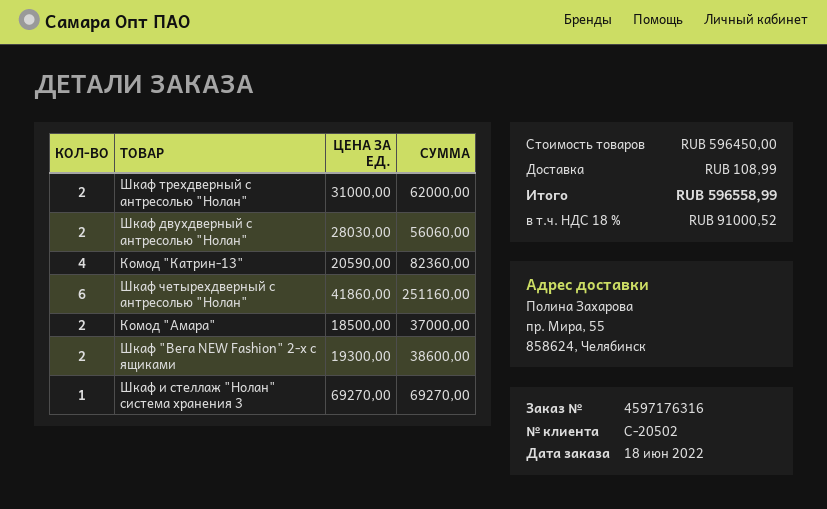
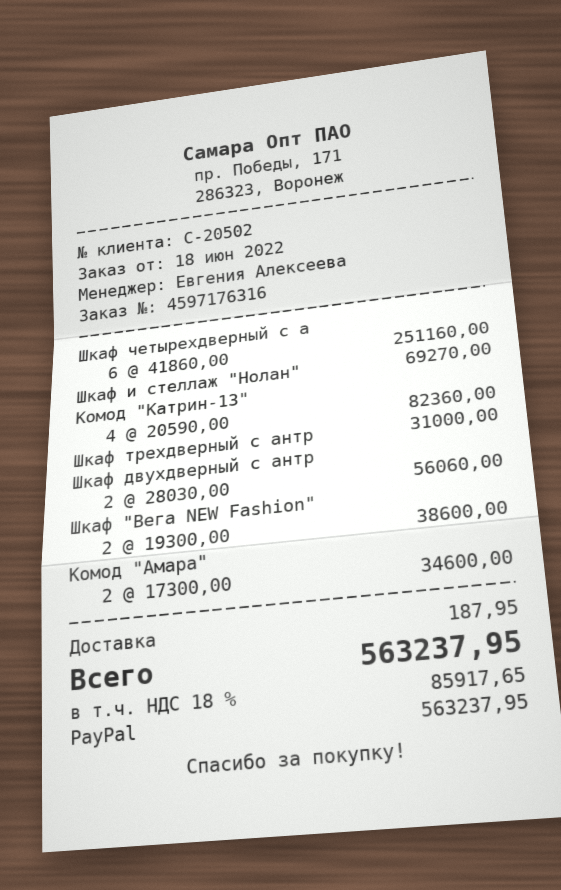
Шкаф трехдверный с антресолью "Нолан": 2 x 31000.00 = 62000.00 -> 1 x 31000.00 = 31000.00
Комод "Амара": 2 x 18500.00 = 37000.00 -> 2 x 17300.00 = 34600.00
shipping: 108.99 -> 187.95
tax: 18% = 91000.52 -> 18% = 85917.65
total: 596558.99 -> 563237.95

